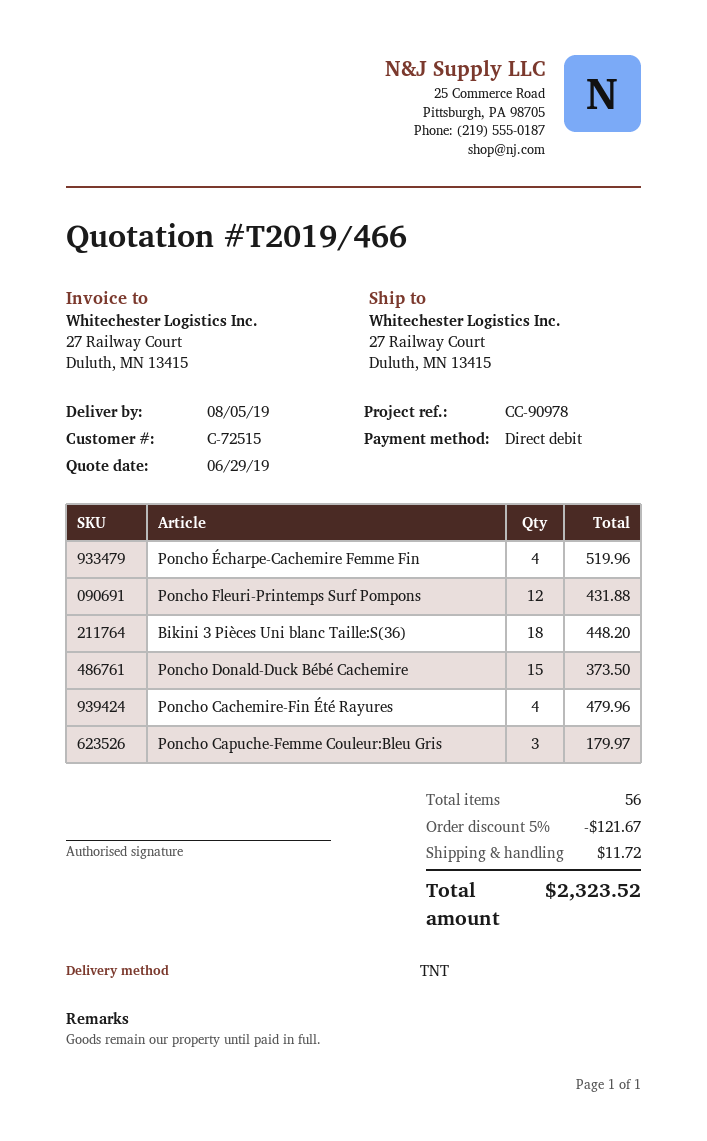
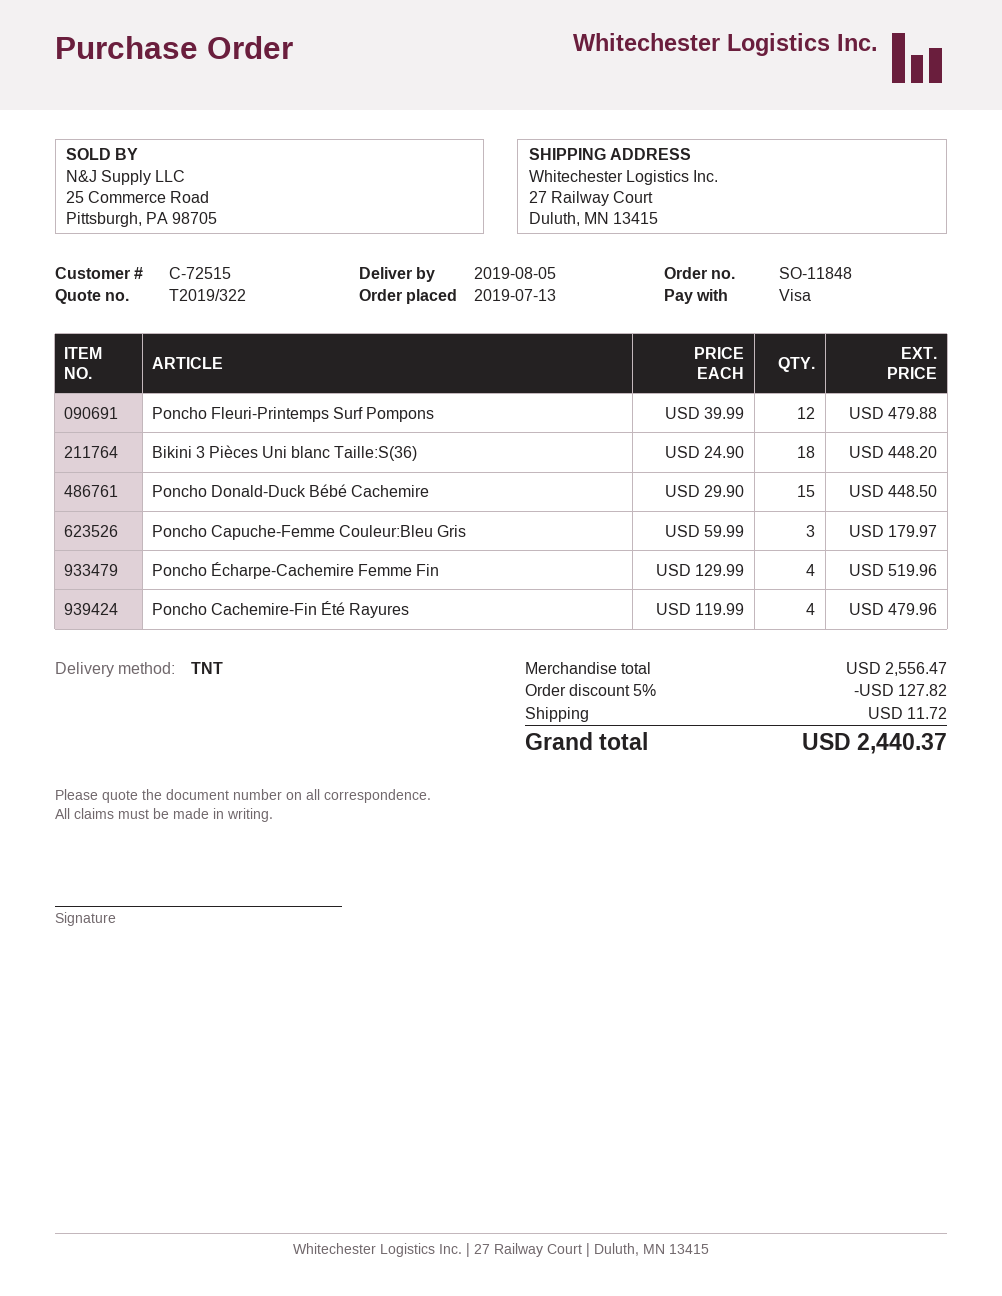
quote number: T2019/466 -> T2019/322
payment method: direct debit -> Visa
Poncho Fleuri-Printemps Surf Pompons: 12 for 431.88 -> 12 for 479.88
Poncho Donald-Duck Bébé Cachemire: 15 for 373.50 -> 15 for 448.50
discount: 5% = 121.67 -> 5% = 127.82
total: 2323.52 -> 2440.37

